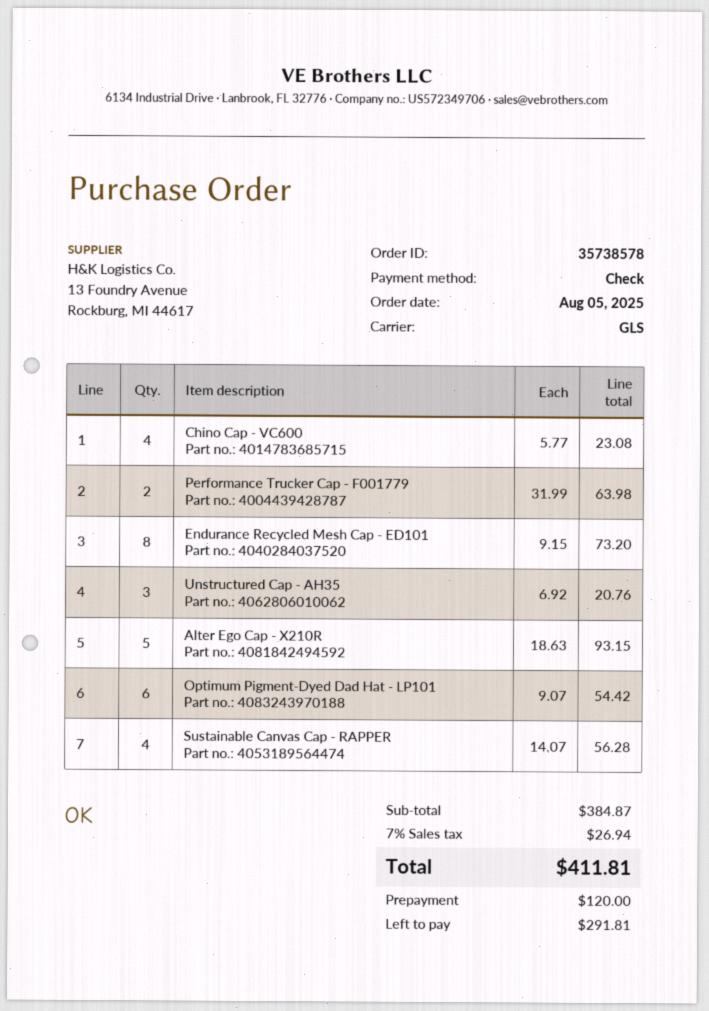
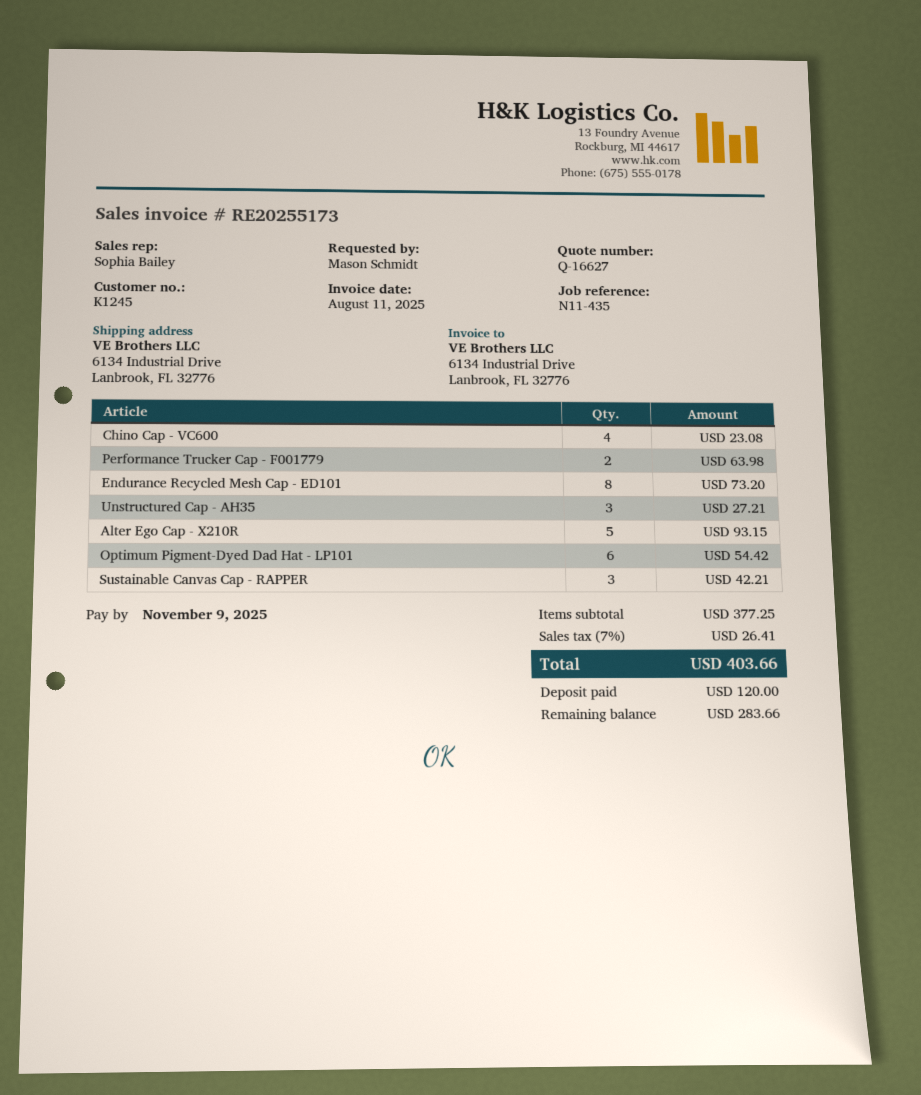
Unstructured Cap - AH35: 3 for 20.76 -> 3 for 27.21
Sustainable Canvas Cap - RAPPER: 4 for 56.28 -> 3 for 42.21
subtotal: 384.87 -> 377.25
tax: 7% = 26.94 -> 7% = 26.41
total: 411.81 -> 403.66
balance: 291.81 -> 283.66

